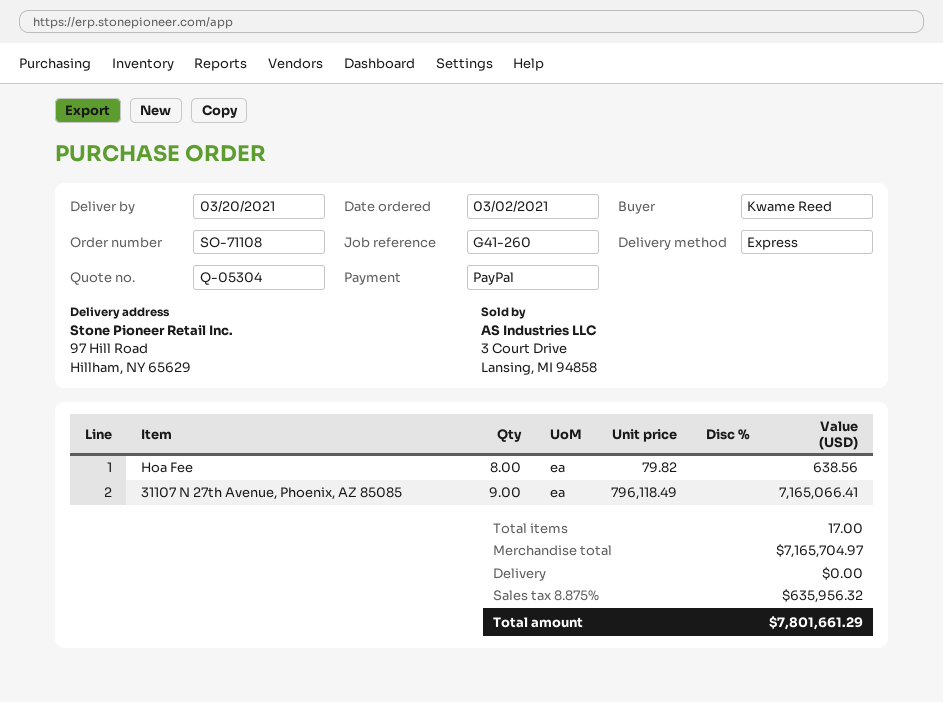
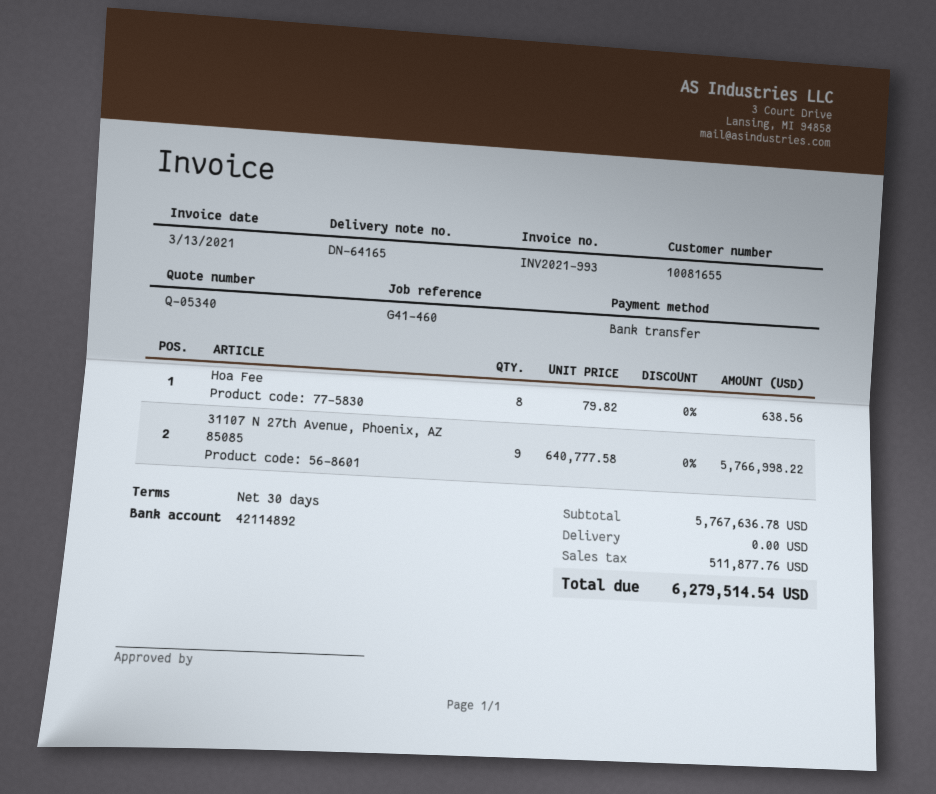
quote number: Q-05304 -> Q-05340
reference: G41-260 -> G41-460
payment method: PayPal -> bank transfer
31107 N 27th Avenue, Phoenix, AZ 85085: 9 x 796118.49 = 7165066.41 -> 9 x 640777.58 = 5766998.22
subtotal: 7165704.97 -> 5767636.78
tax: 635956.32 -> 511877.76
total: 7801661.29 -> 6279514.54

